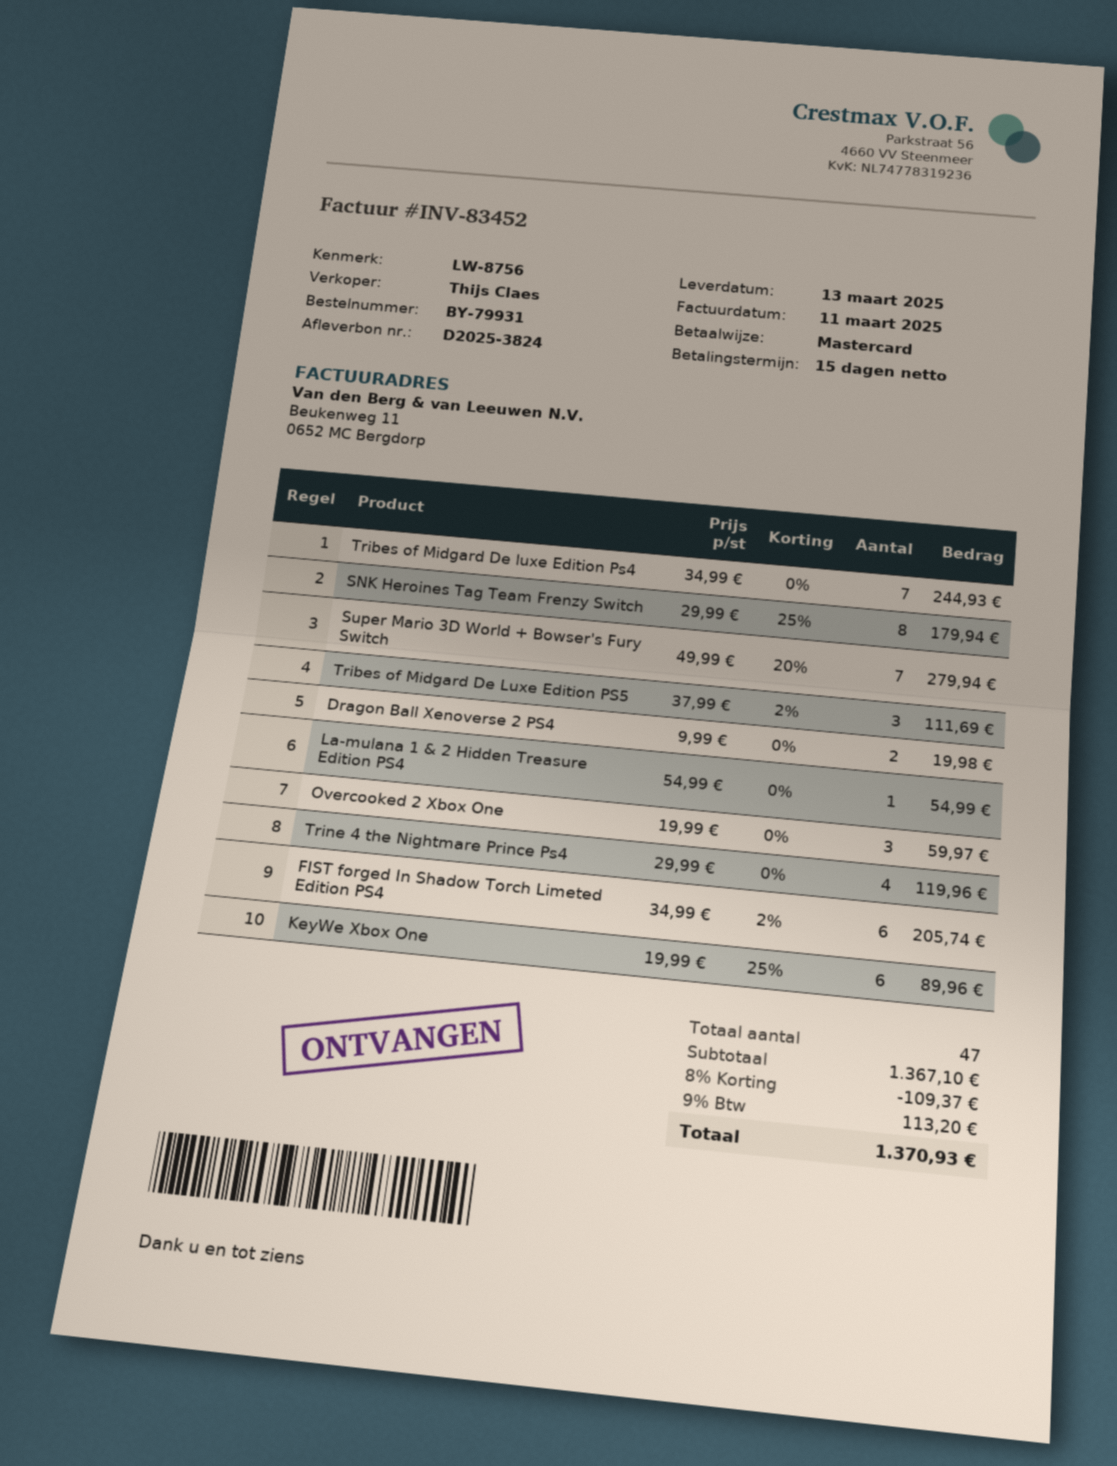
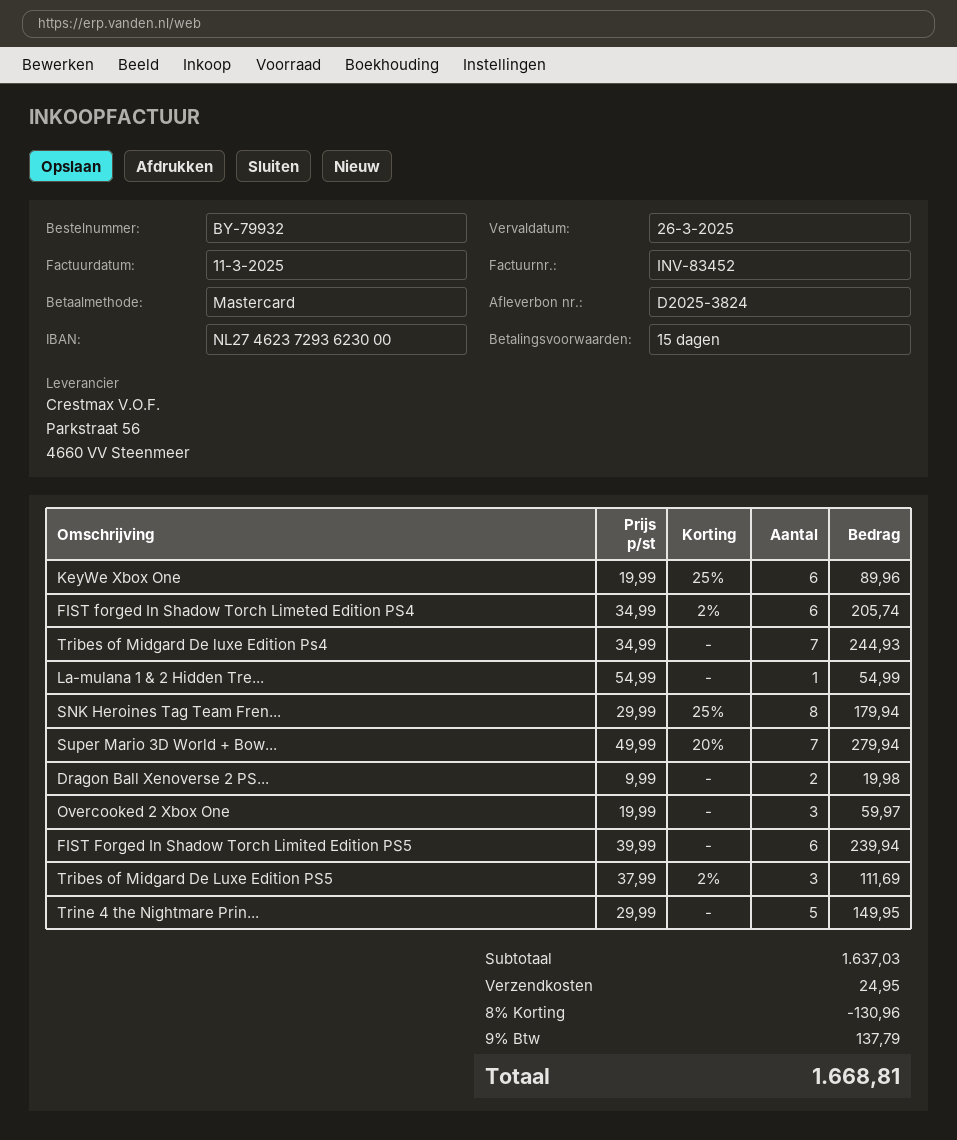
order number: BY-79931 -> BY-79932
Trine 4 the Nightmare Prince Ps4: 4 x 29.99 = 119.96 -> 5 x 29.99 = 149.95
FIST Forged In Shadow Torch Limited Edition PS5: none -> 6 x 39.99 = 239.94
subtotal: 1367.10 -> 1637.03
discount: 8% = 109.37 -> 8% = 130.96
shipping: none -> 24.95
tax: 9% = 113.20 -> 9% = 137.79
total: 1370.93 -> 1668.81

